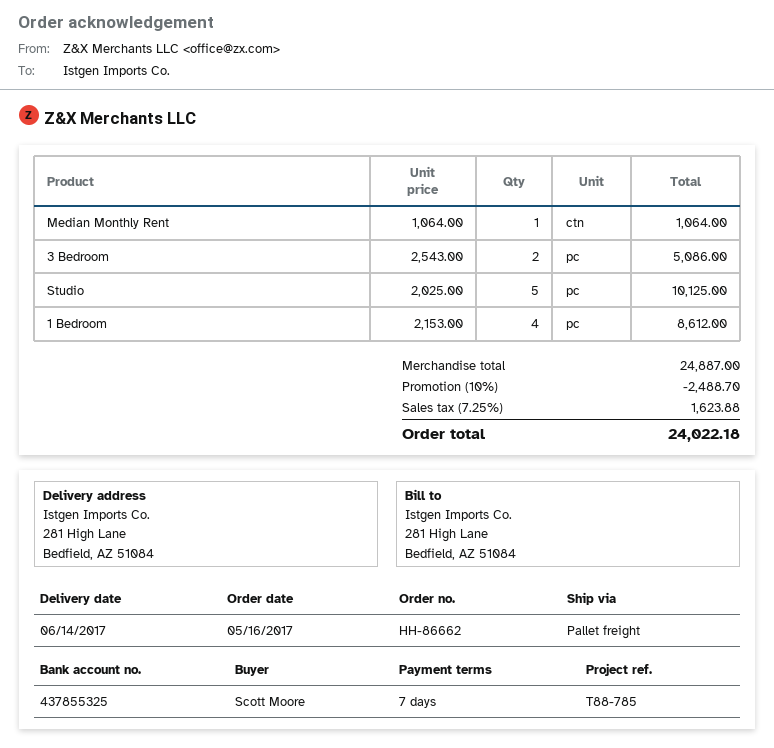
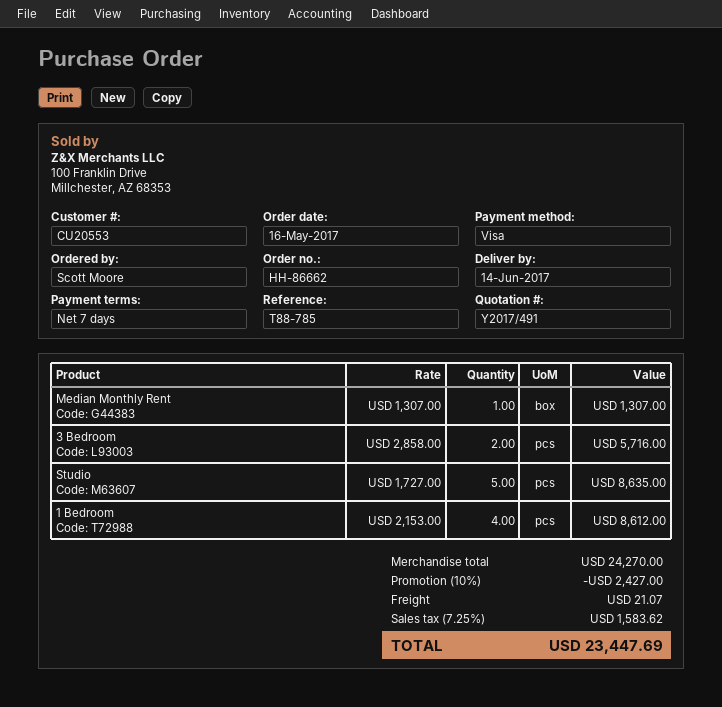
Median Monthly Rent: 1 x 1064.00 = 1064.00 -> 1 x 1307.00 = 1307.00
3 Bedroom: 2 x 2543.00 = 5086.00 -> 2 x 2858.00 = 5716.00
Studio: 5 x 2025.00 = 10125.00 -> 5 x 1727.00 = 8635.00
subtotal: 24887.00 -> 24270.00
discount: 10% = 2488.70 -> 10% = 2427.00
shipping: none -> 21.07
tax: 7.25% = 1623.88 -> 7.25% = 1583.62
total: 24022.18 -> 23447.69

